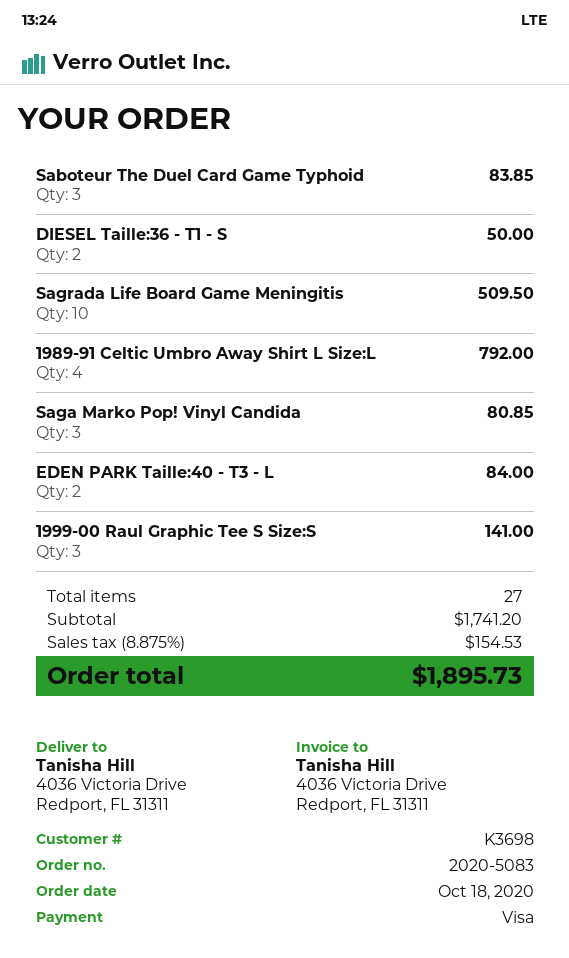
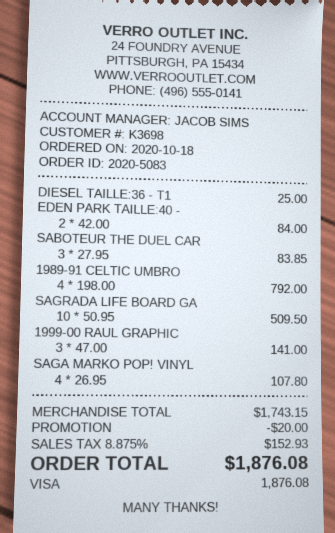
DIESEL Taille:36 - T1 - S: 2 for 50.00 -> 1 for 25.00
Saga Marko Pop! Vinyl Candida: 3 for 80.85 -> 4 for 107.80
subtotal: 1741.20 -> 1743.15
discount: none -> 20.00
tax: 8.875% = 154.53 -> 8.875% = 152.93
total: 1895.73 -> 1876.08

